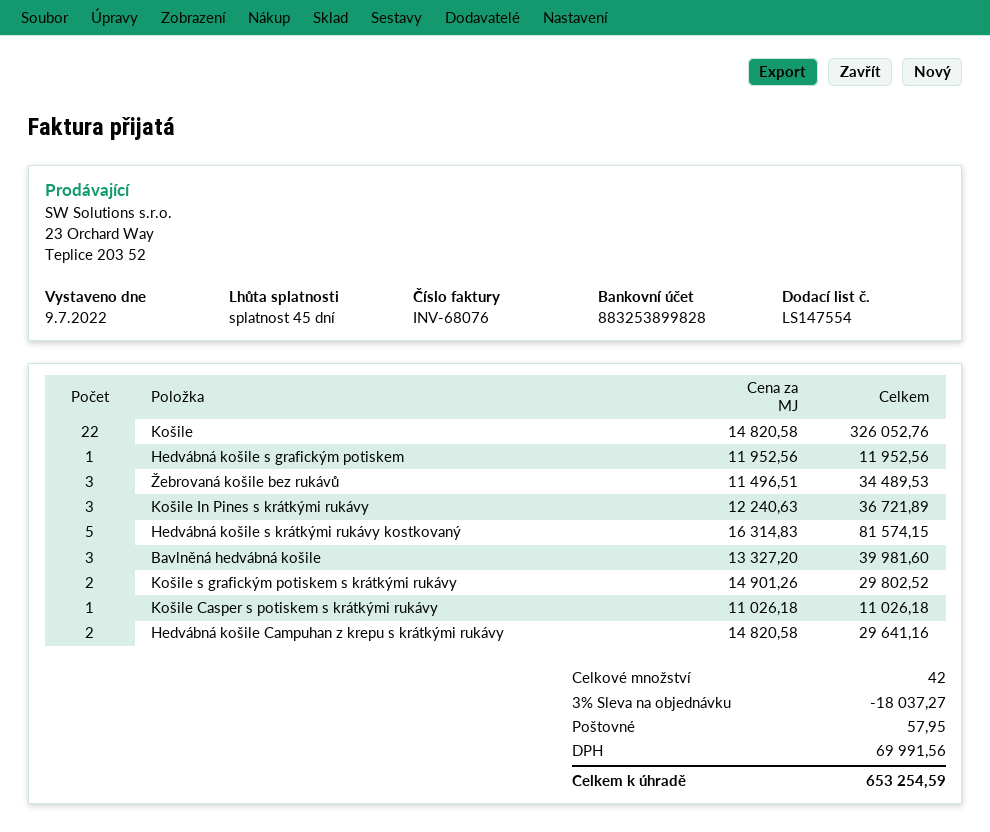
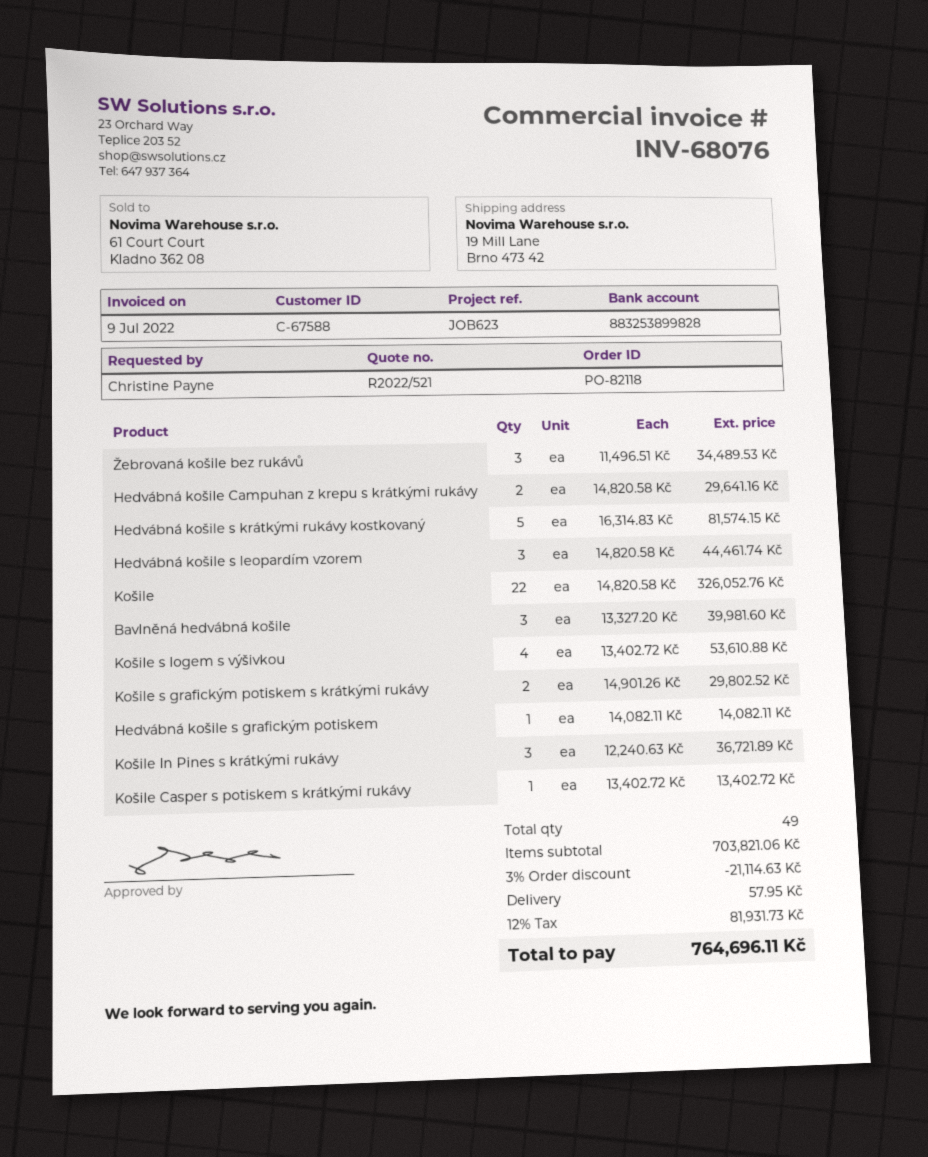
Hedvábná košile s grafickým potiskem: 1 x 11952.56 = 11952.56 -> 1 x 14082.11 = 14082.11
Košile Casper s potiskem s krátkými rukávy: 1 x 11026.18 = 11026.18 -> 1 x 13402.72 = 13402.72
Hedvábná košile s leopardím vzorem: none -> 3 x 14820.58 = 44461.74
Košile s logem s výšivkou: none -> 4 x 13402.72 = 53610.88
total quantity: 42 -> 49
discount: 3% = 18037.27 -> 3% = 21114.63
tax: 69991.56 -> 81931.73
total: 653254.59 -> 764696.11

